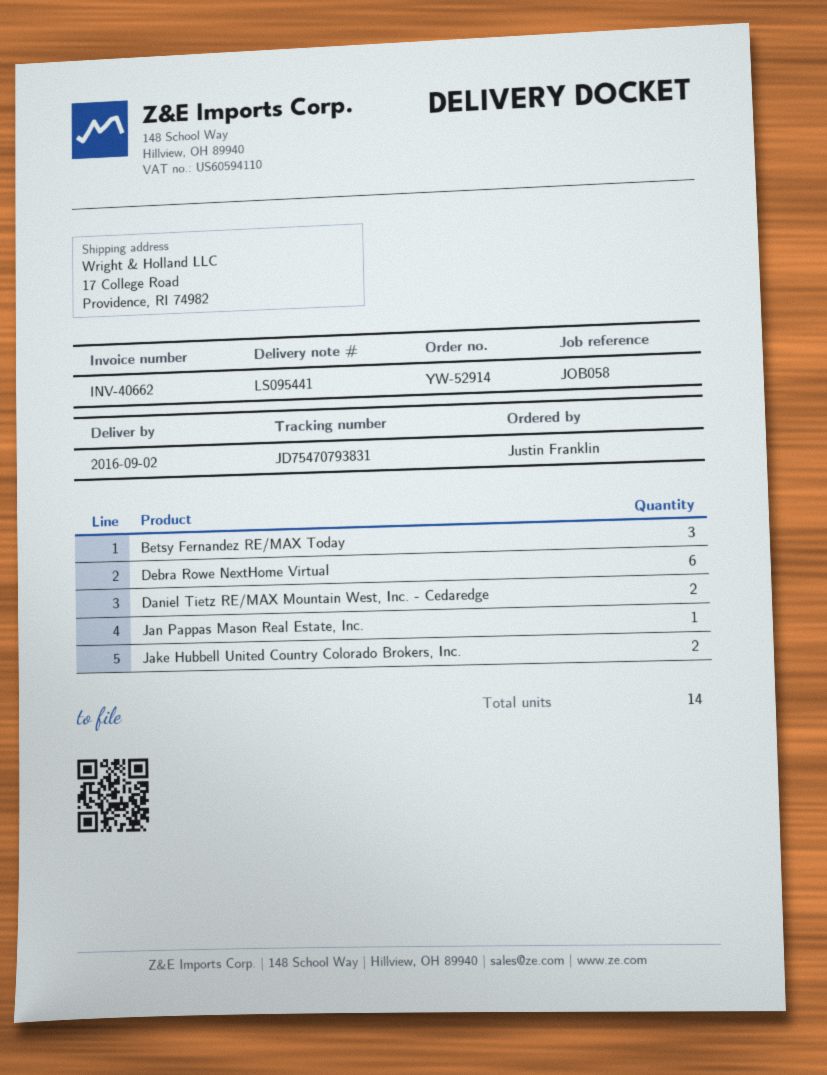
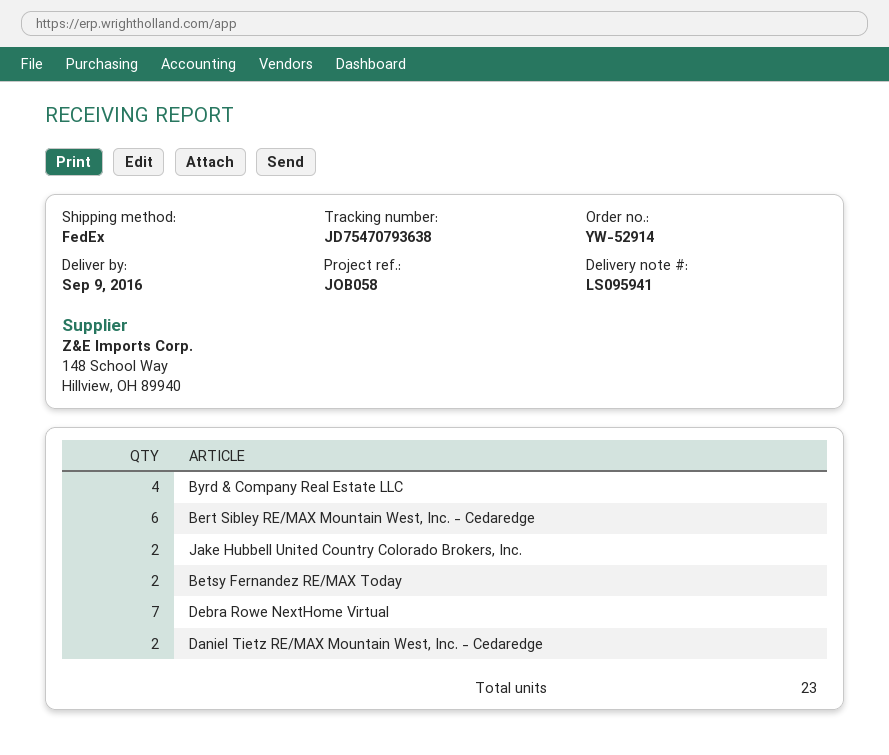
delivery note number: LS095441 -> LS095941
delivery date: 2016-09-02 -> 2016-09-09
tracking number: JD75470793831 -> JD75470793638
Betsy Fernandez RE/MAX Today: 3 -> 2
Debra Rowe NextHome Virtual: 6 -> 7
Jan Pappas Mason Real Estate, Inc.: 1 -> none
Byrd & Company Real Estate LLC: none -> 4
Bert Sibley RE/MAX Mountain West, Inc. - Cedaredge: none -> 6
total quantity: 14 -> 23

